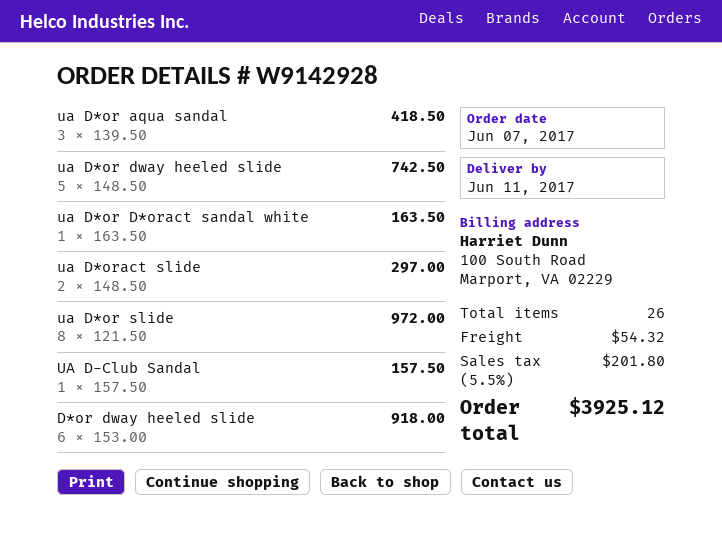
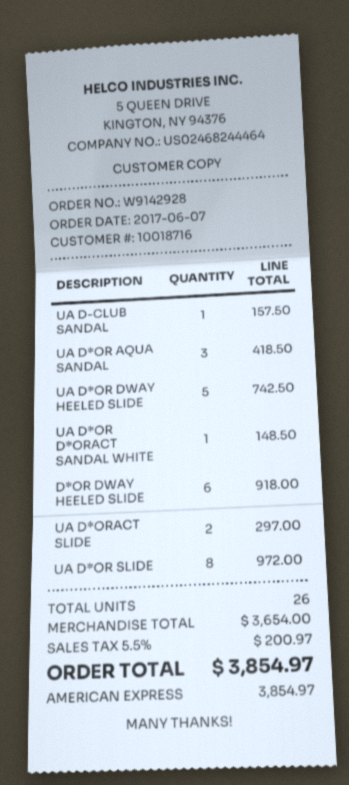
ua D*or D*oract sandal white: 1 for 163.50 -> 1 for 148.50
shipping: 54.32 -> none
tax: 5.5% = 201.80 -> 5.5% = 200.97
total: 3925.12 -> 3854.97

